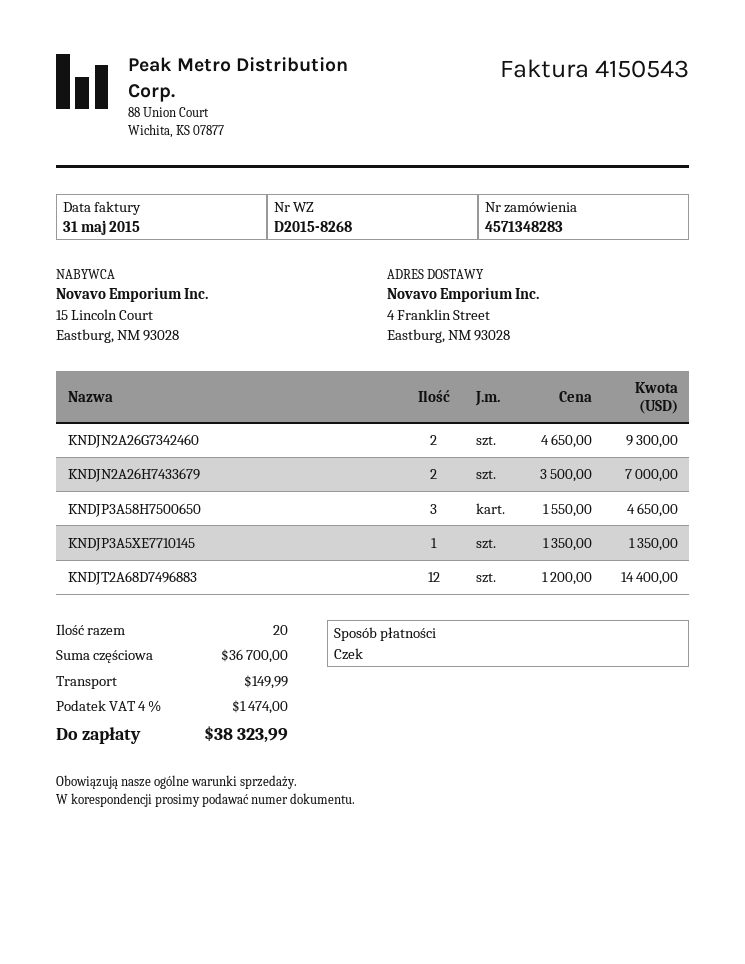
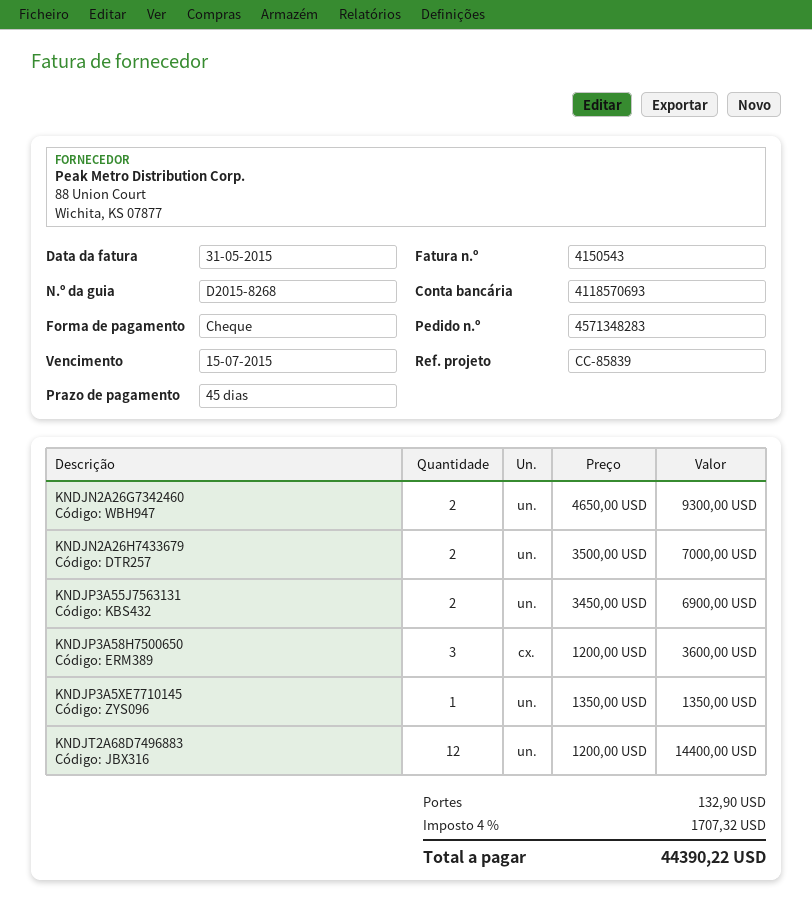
KNDJP3A58H7500650: 3 x 1550.00 = 4650.00 -> 3 x 1200.00 = 3600.00
KNDJP3A55J7563131: none -> 2 x 3450.00 = 6900.00
shipping: 149.99 -> 132.90
tax: 4% = 1474.00 -> 4% = 1707.32
total: 38323.99 -> 44390.22

